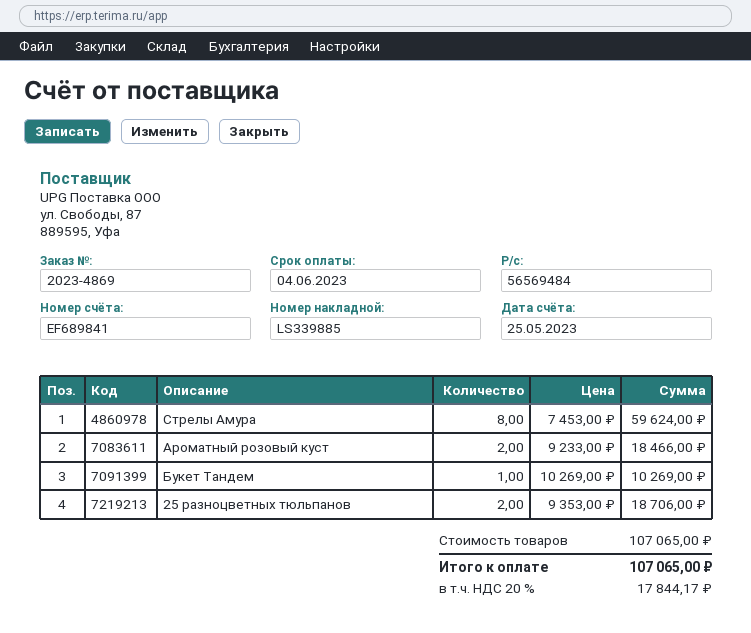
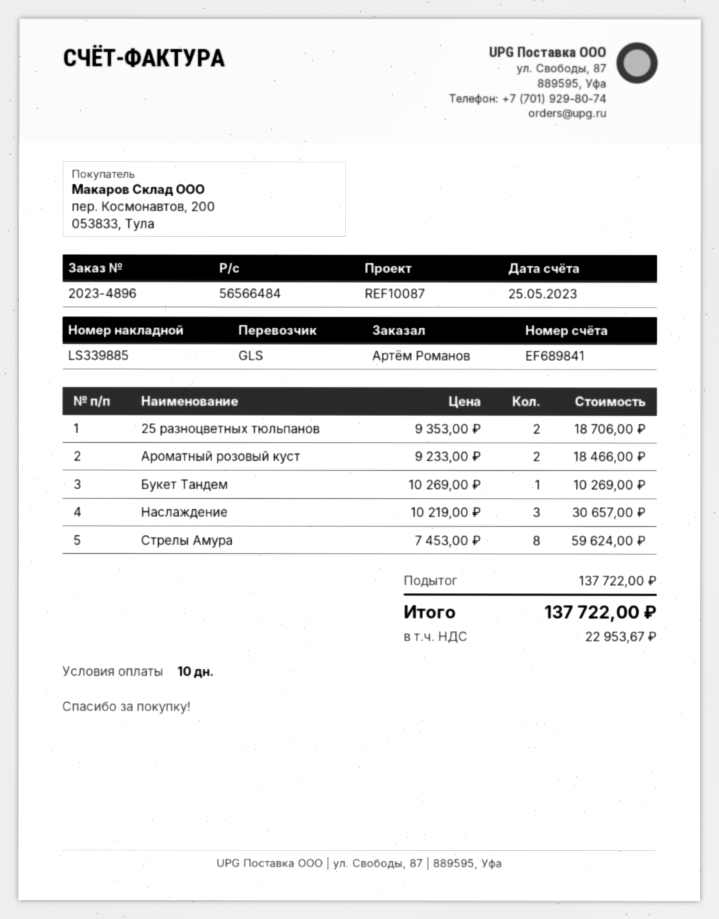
order number: 2023-4869 -> 2023-4896
bank account: 56569484 -> 56566484
Наслаждение: none -> 3 x 10219.00 = 30657.00
subtotal: 107065.00 -> 137722.00
tax: 17844.17 -> 22953.67
total: 107065.00 -> 137722.00

